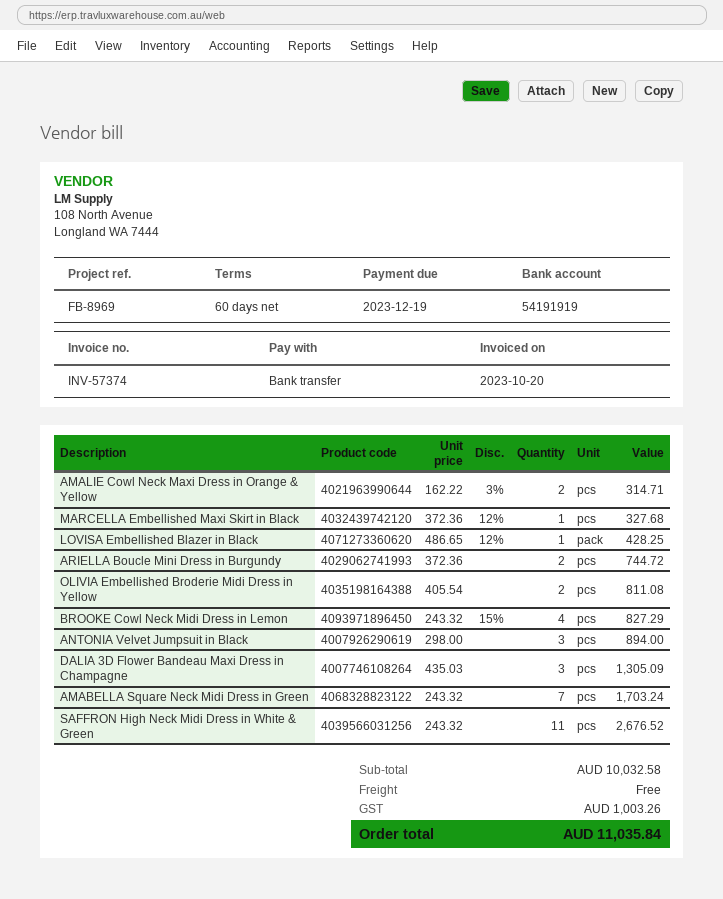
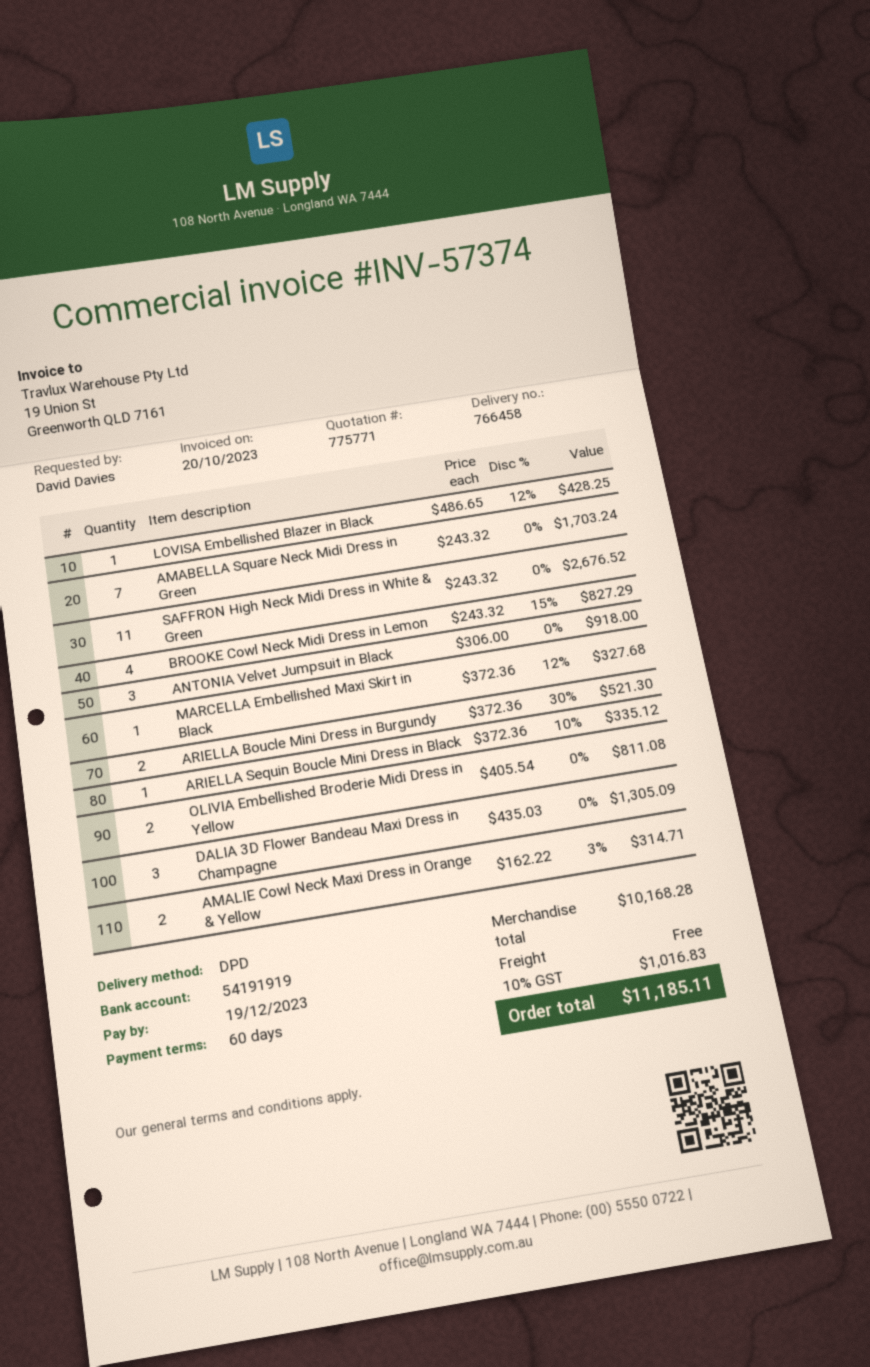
ARIELLA Boucle Mini Dress in Burgundy: 2 x 372.36 = 744.72 -> 2 x 372.36 - 30% = 521.30
ANTONIA Velvet Jumpsuit in Black: 3 x 298.00 = 894.00 -> 3 x 306.00 = 918.00
ARIELLA Sequin Boucle Mini Dress in Black: none -> 1 x 372.36 - 10% = 335.12
subtotal: 10032.58 -> 10168.28
tax: 1003.26 -> 1016.83
total: 11035.84 -> 11185.11

